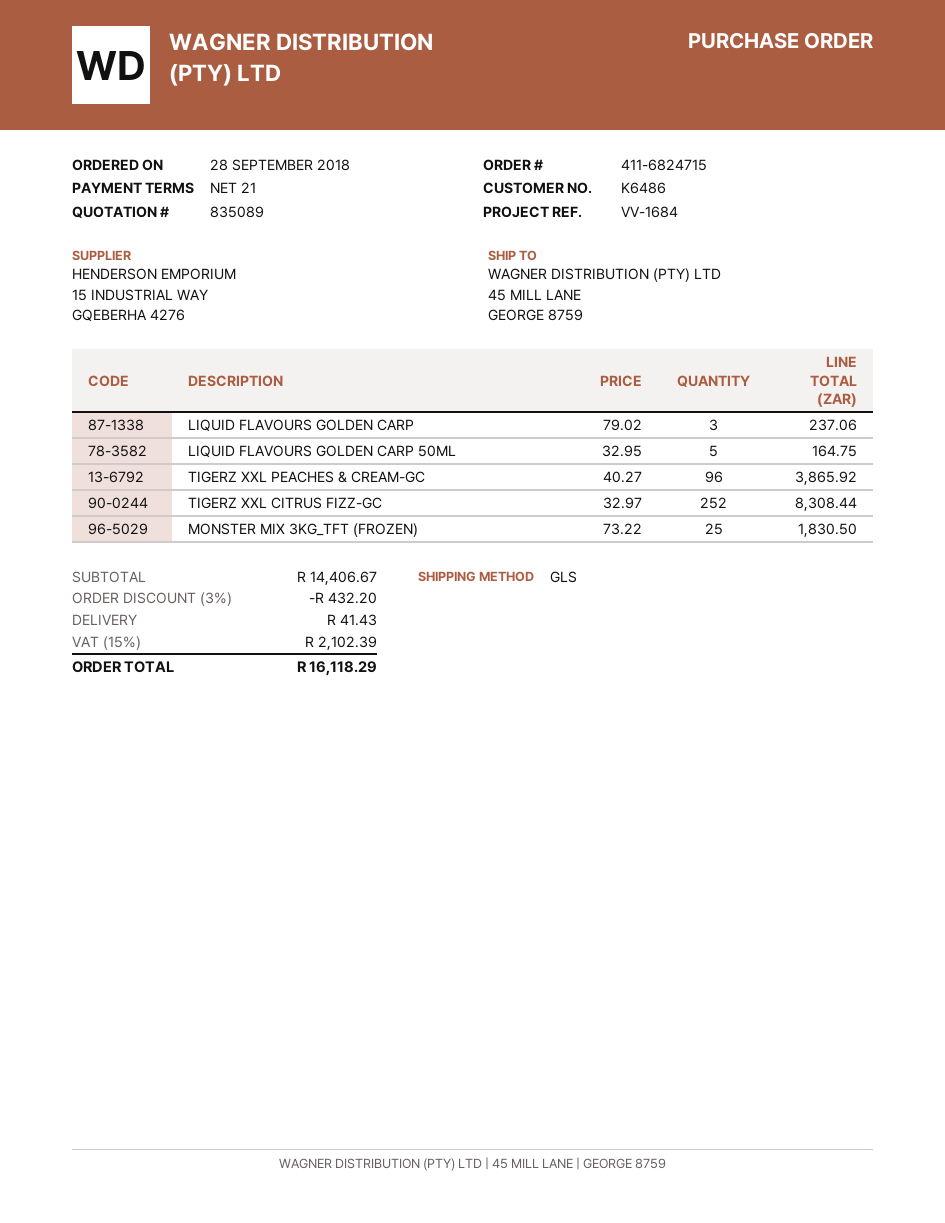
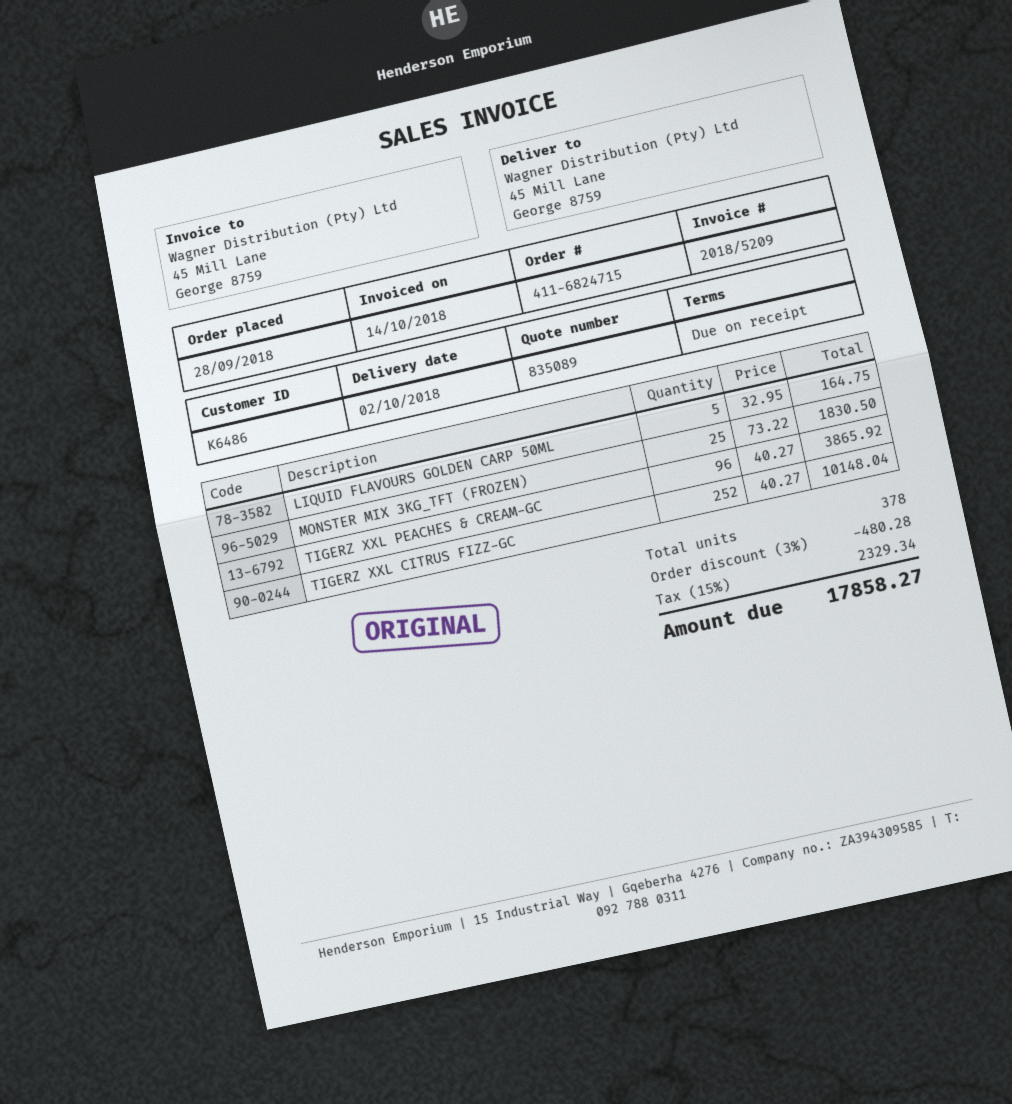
payment terms: 21 days -> on receipt
LIQUID FLAVOURS GOLDEN CARP: 3 x 79.02 = 237.06 -> none
TIGERZ XXL CITRUS FIZZ-GC: 252 x 32.97 = 8308.44 -> 252 x 40.27 = 10148.04
discount: 3% = 432.20 -> 3% = 480.28
shipping: 41.43 -> none
tax: 15% = 2102.39 -> 15% = 2329.34
total: 16118.29 -> 17858.27

